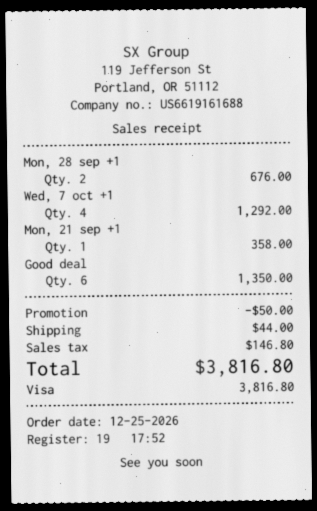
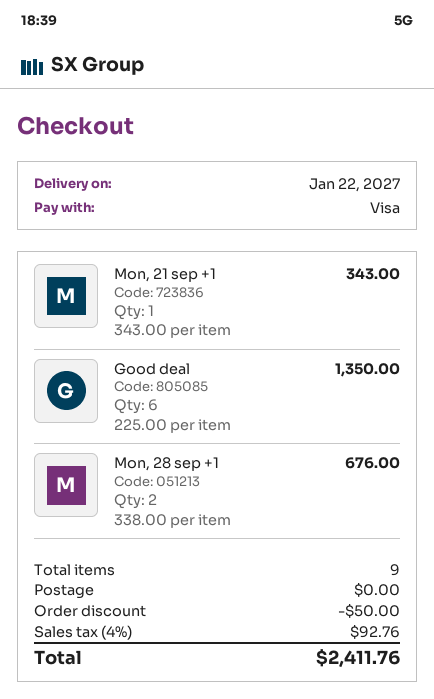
Wed, 7 oct +1: 4 for 1292.00 -> none
Mon, 21 sep +1: 1 for 358.00 -> 1 for 343.00
shipping: 44.00 -> 0.00
tax: 146.80 -> 92.76
total: 3816.80 -> 2411.76

